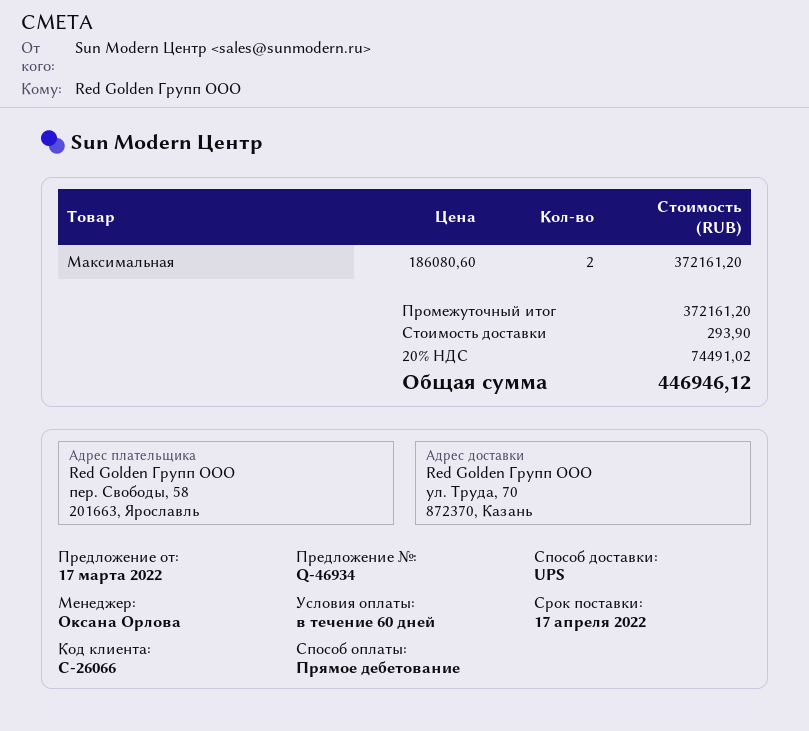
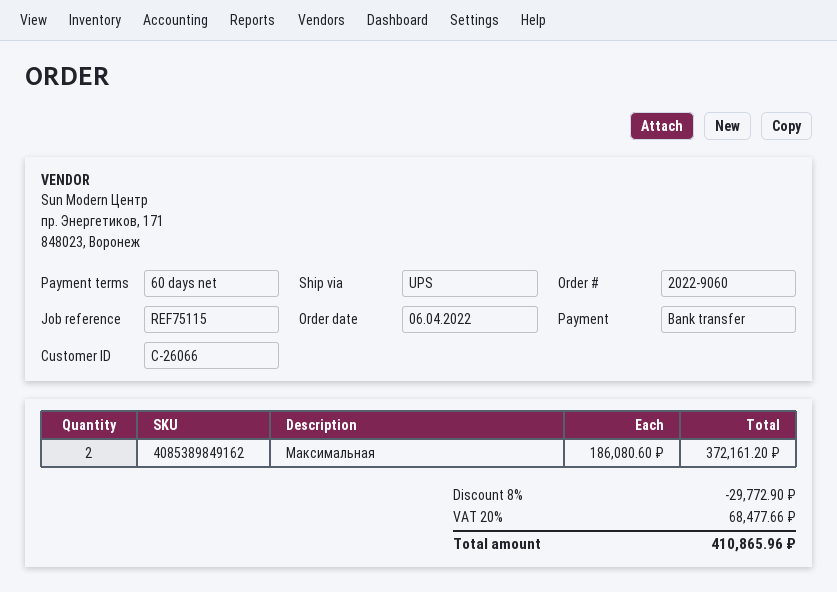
payment method: direct debit -> bank transfer
discount: none -> 8% = 29772.90
shipping: 293.90 -> none
tax: 20% = 74491.02 -> 20% = 68477.66
total: 446946.12 -> 410865.96

